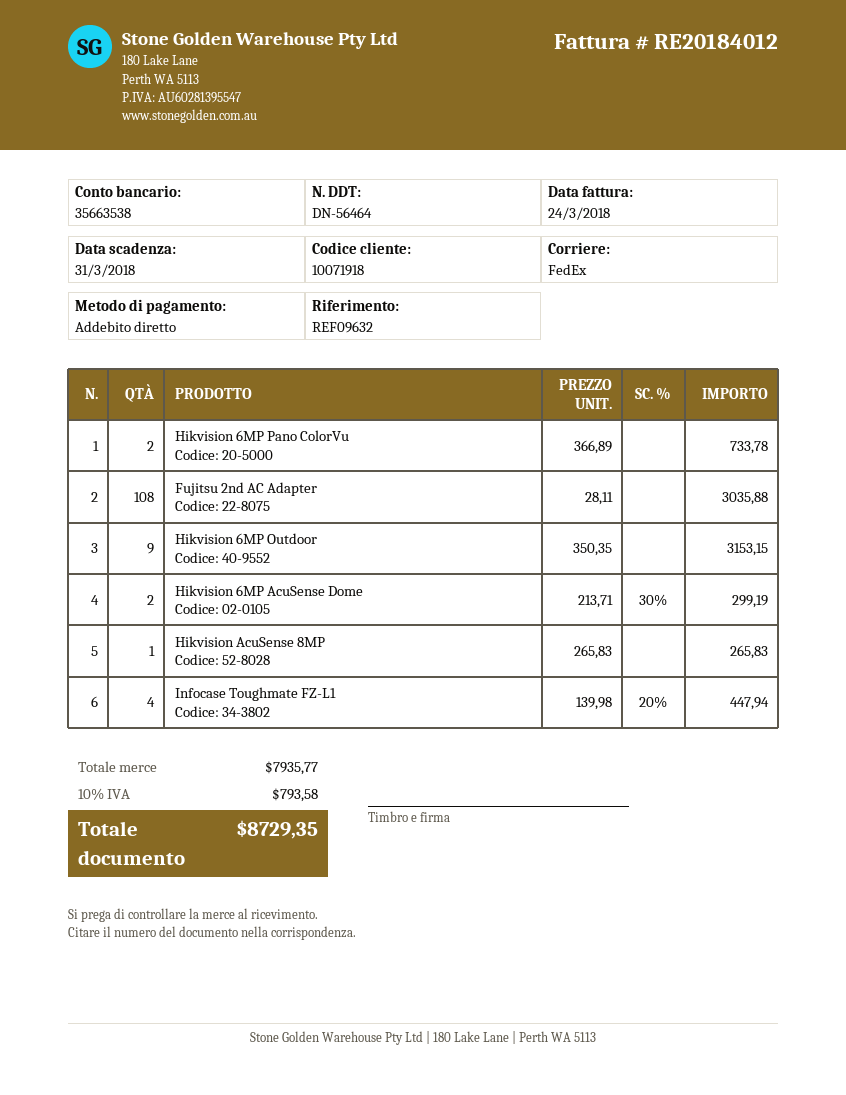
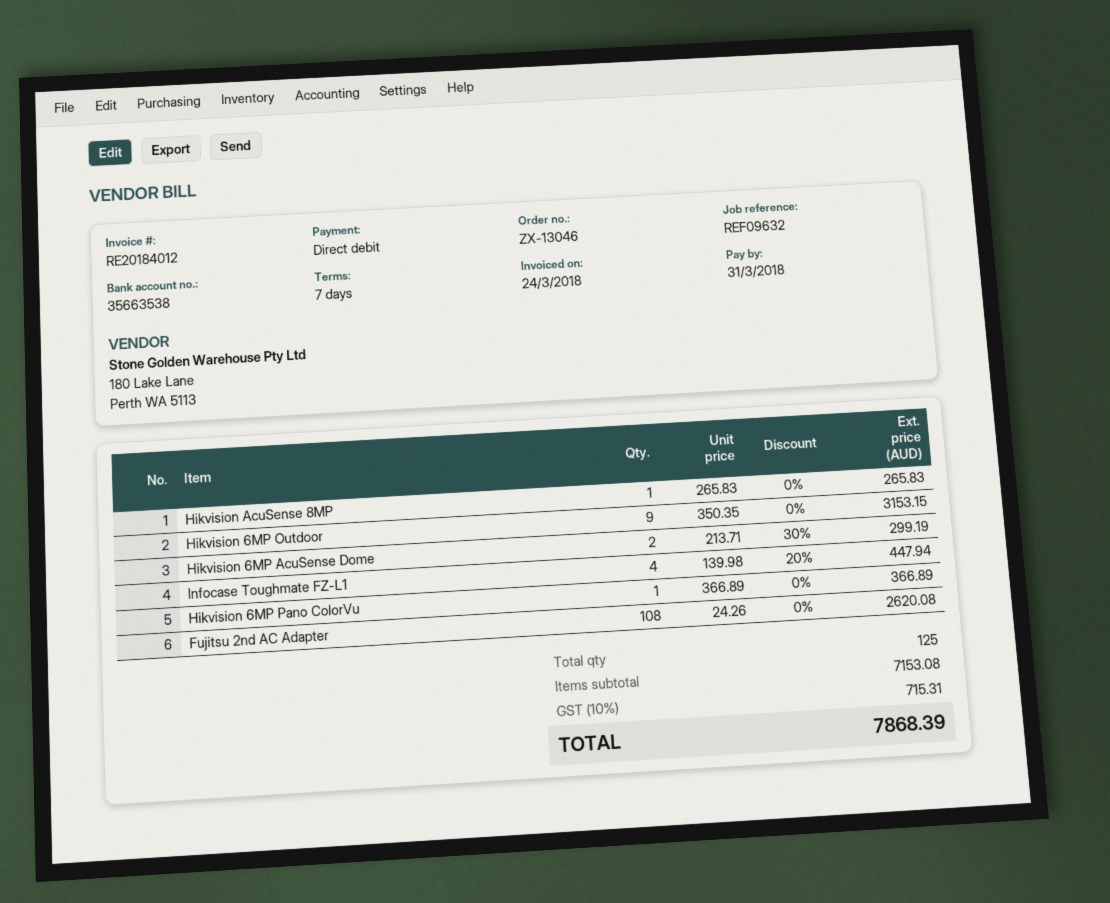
Hikvision 6MP Pano ColorVu: 2 x 366.89 = 733.78 -> 1 x 366.89 = 366.89
Fujitsu 2nd AC Adapter: 108 x 28.11 = 3035.88 -> 108 x 24.26 = 2620.08
subtotal: 7935.77 -> 7153.08
tax: 10% = 793.58 -> 10% = 715.31
total: 8729.35 -> 7868.39

